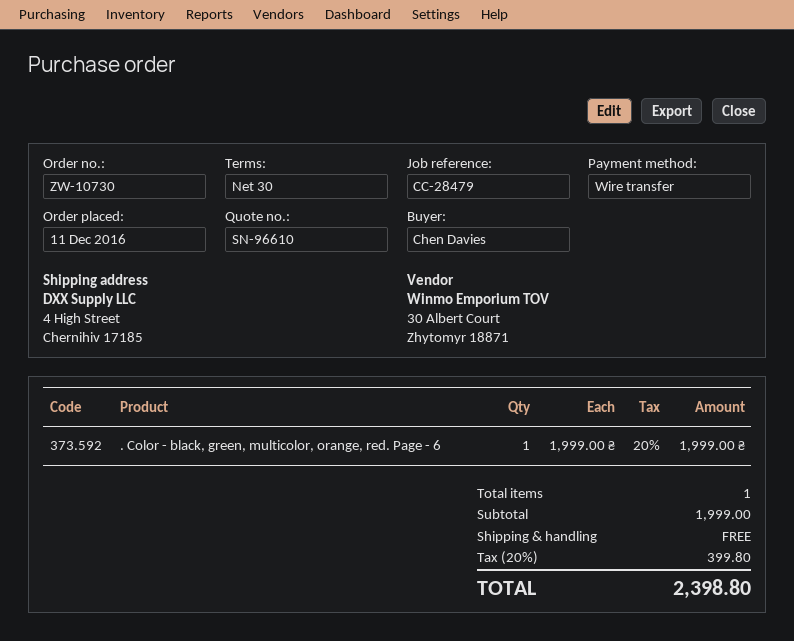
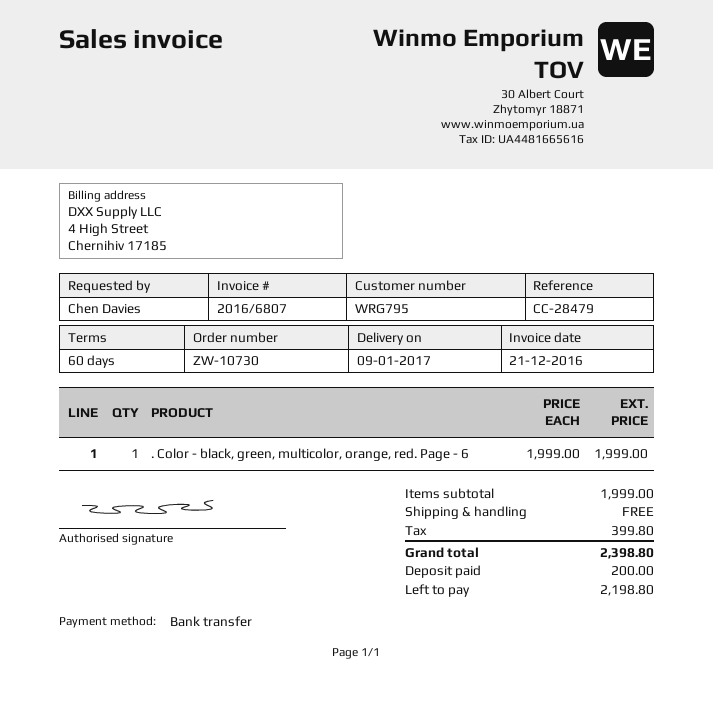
payment terms: 30 days -> 60 days

